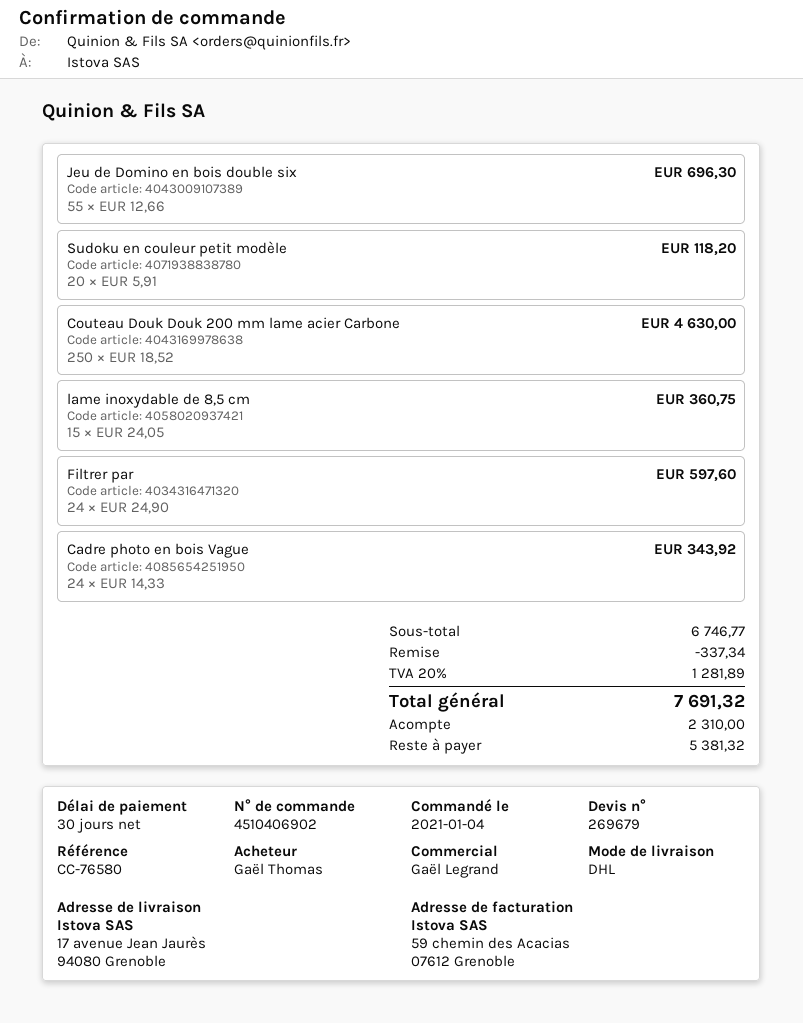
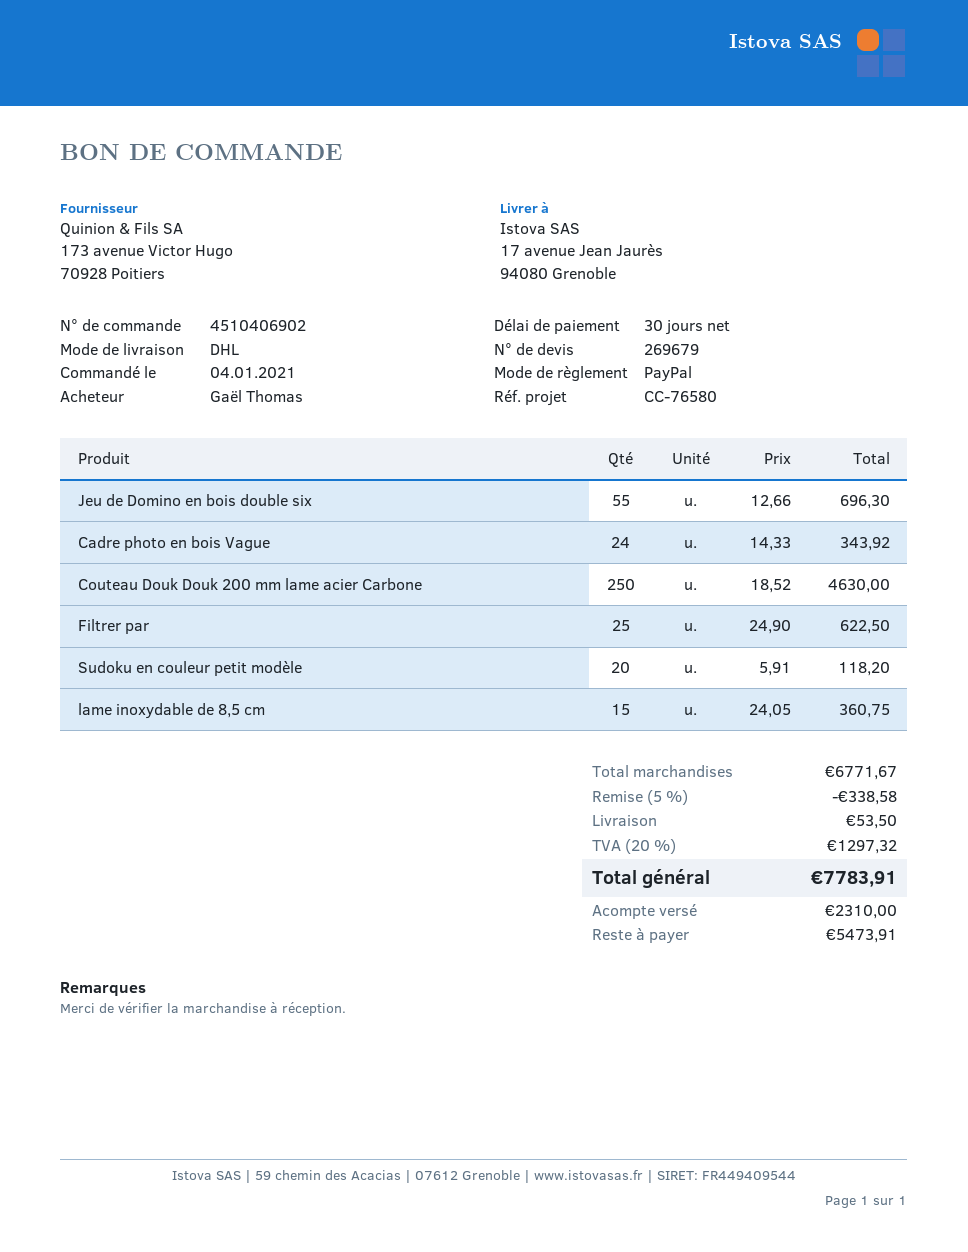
Filtrer par: 24 x 24.90 = 597.60 -> 25 x 24.90 = 622.50
subtotal: 6746.77 -> 6771.67
discount: 337.34 -> 338.58
shipping: none -> 53.50
tax: 20% = 1281.89 -> 20% = 1297.32
total: 7691.32 -> 7783.91
balance: 5381.32 -> 5473.91

